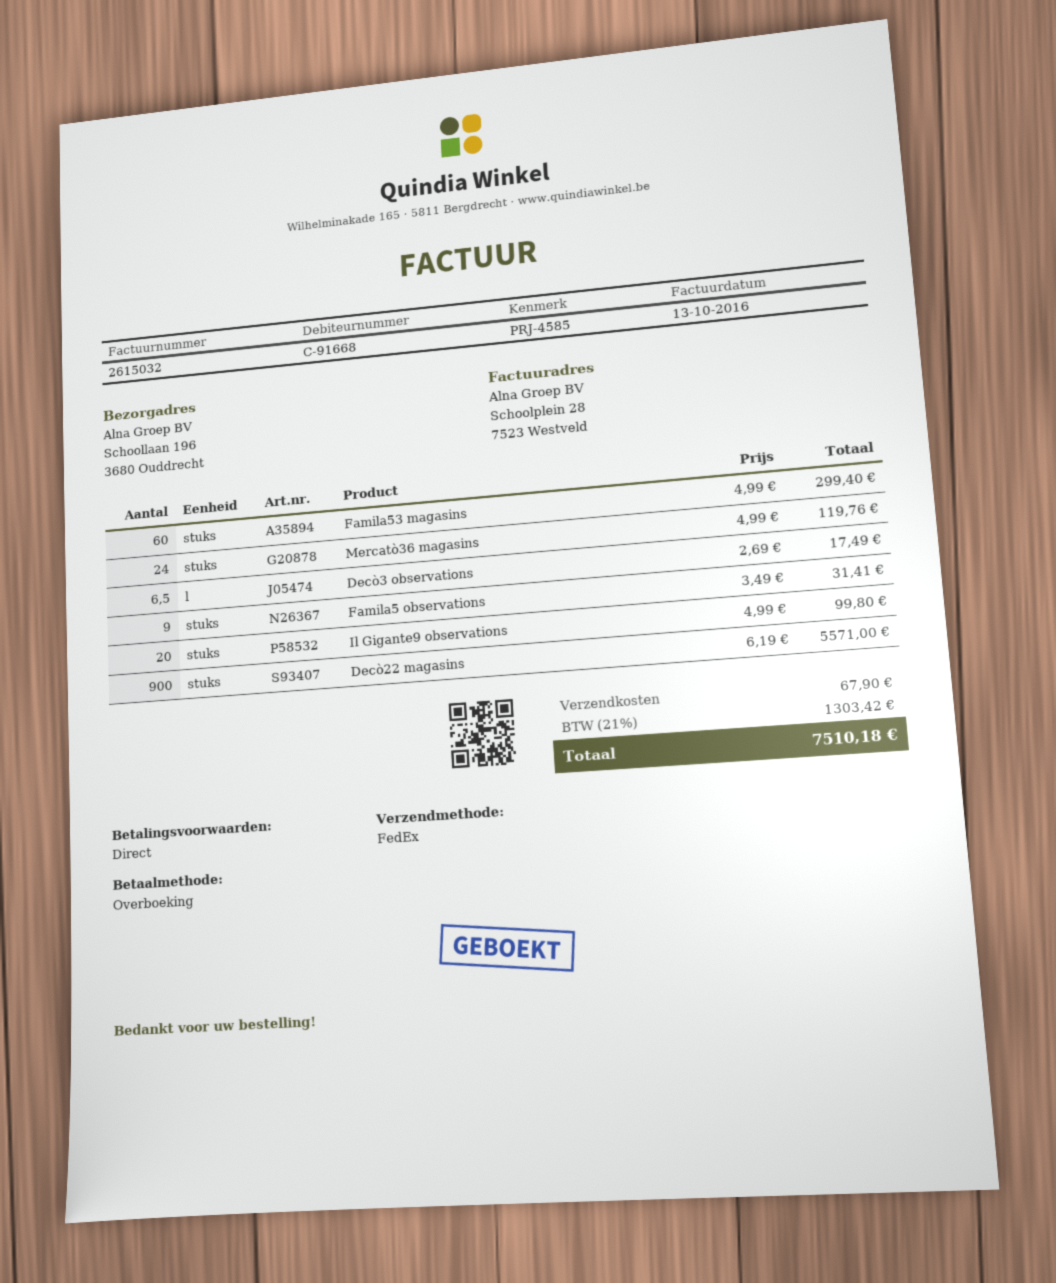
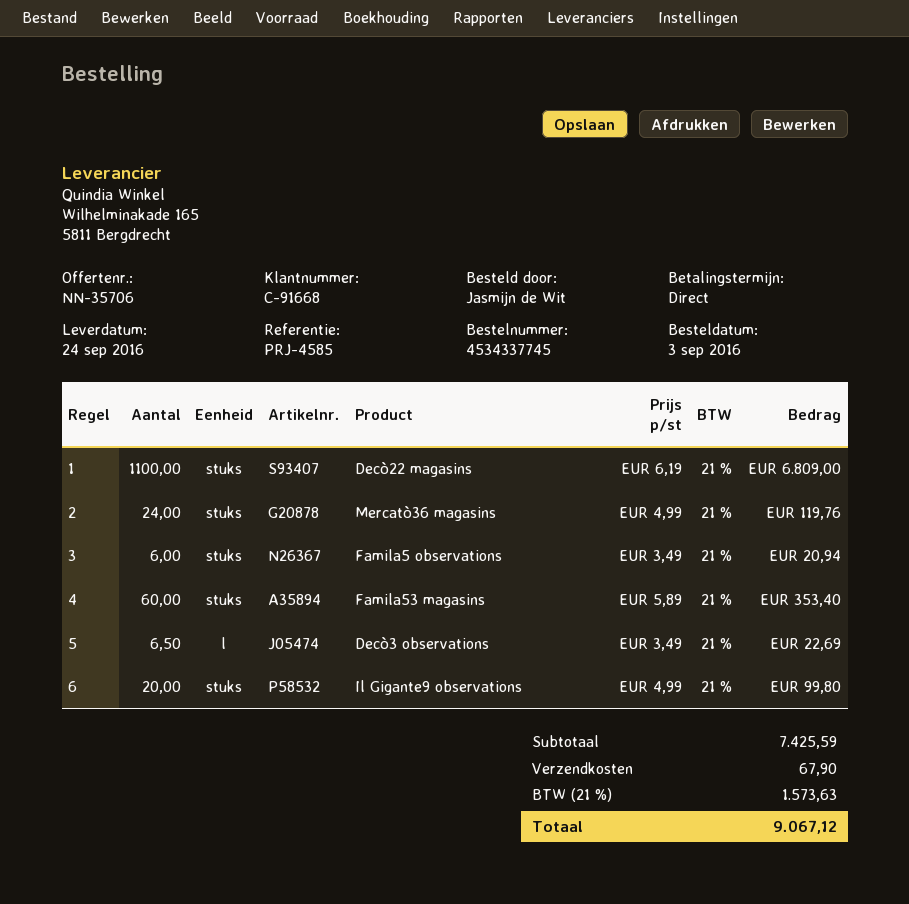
Famila53 magasins: 60 x 4.99 = 299.40 -> 60 x 5.89 = 353.40
Decò3 observations: 6.5 x 2.69 = 17.49 -> 6.5 x 3.49 = 22.69
Famila5 observations: 9 x 3.49 = 31.41 -> 6 x 3.49 = 20.94
Decò22 magasins: 900 x 6.19 = 5571.00 -> 1100 x 6.19 = 6809.00
tax: 21% = 1303.42 -> 21% = 1573.63
total: 7510.18 -> 9067.12

